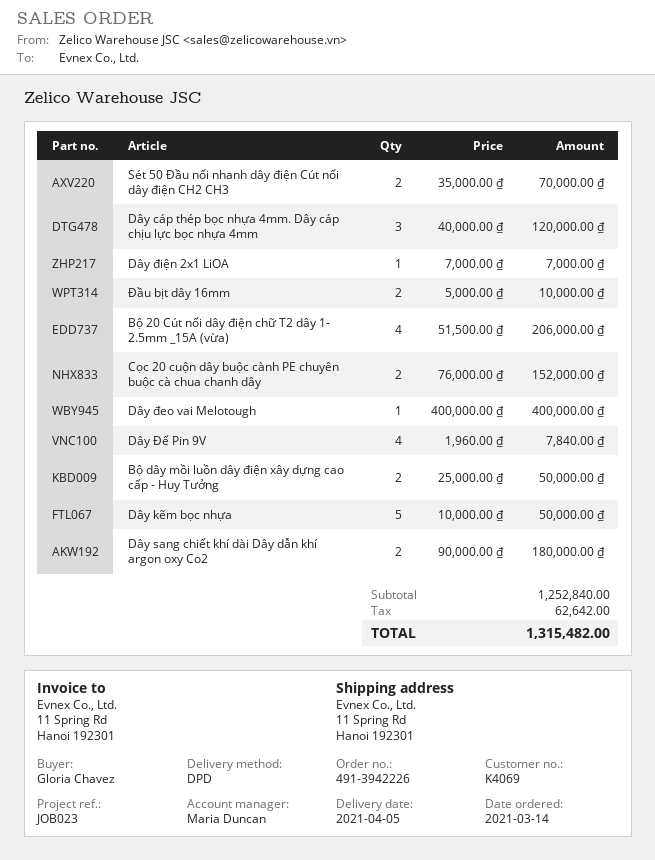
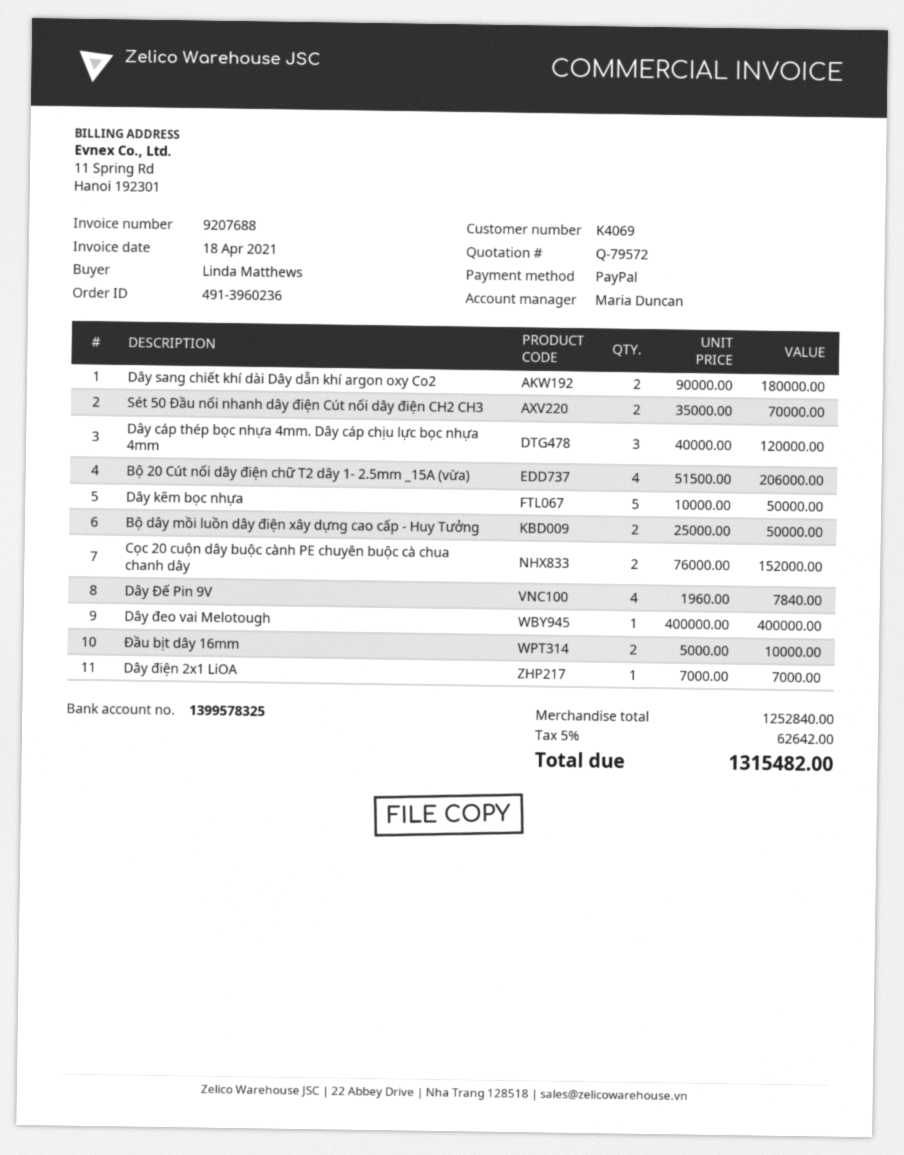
order number: 491-3942226 -> 491-3960236
ordered by: Gloria Chavez -> Linda Matthews

